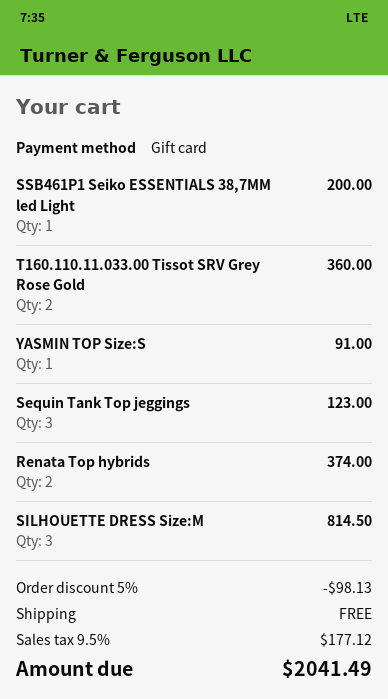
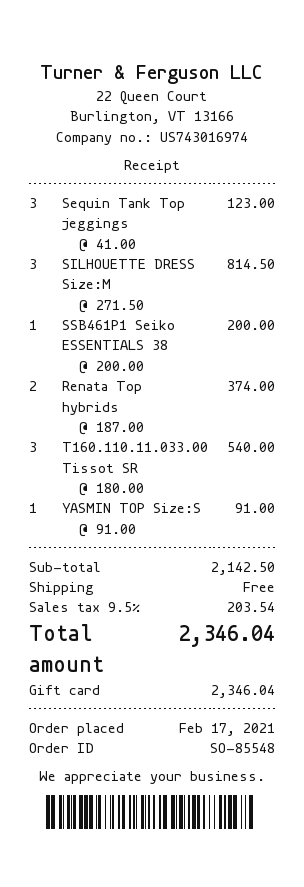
T160.110.11.033.00 Tissot SRV Grey Rose Gold: 2 for 360.00 -> 3 for 540.00
discount: 5% = 98.13 -> none
tax: 9.5% = 177.12 -> 9.5% = 203.54
total: 2041.49 -> 2346.04

